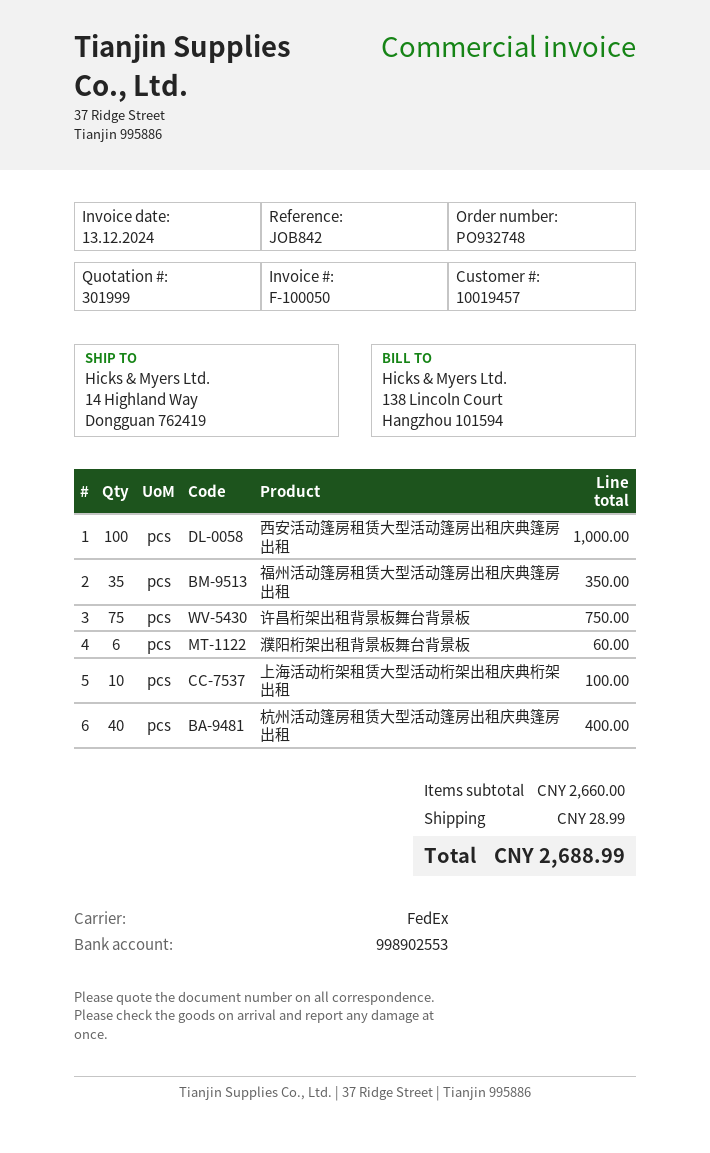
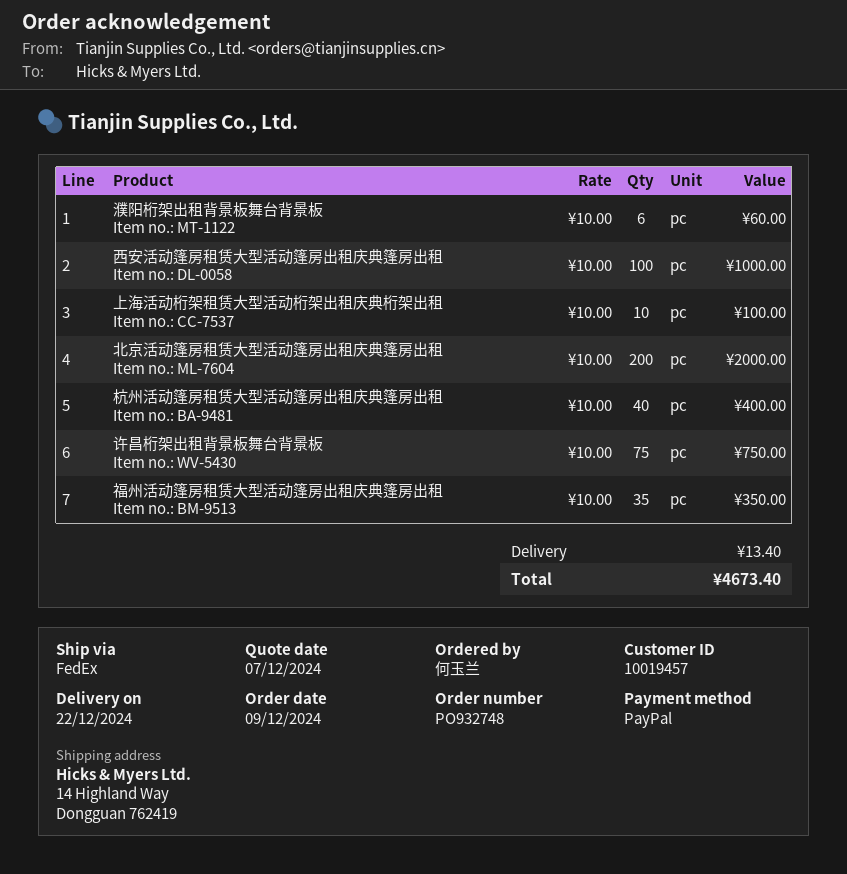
北京活动篷房租赁大型活动篷房出租庆典篷房出租: none -> 200 for 2000.00
shipping: 28.99 -> 13.40
total: 2688.99 -> 4673.40

